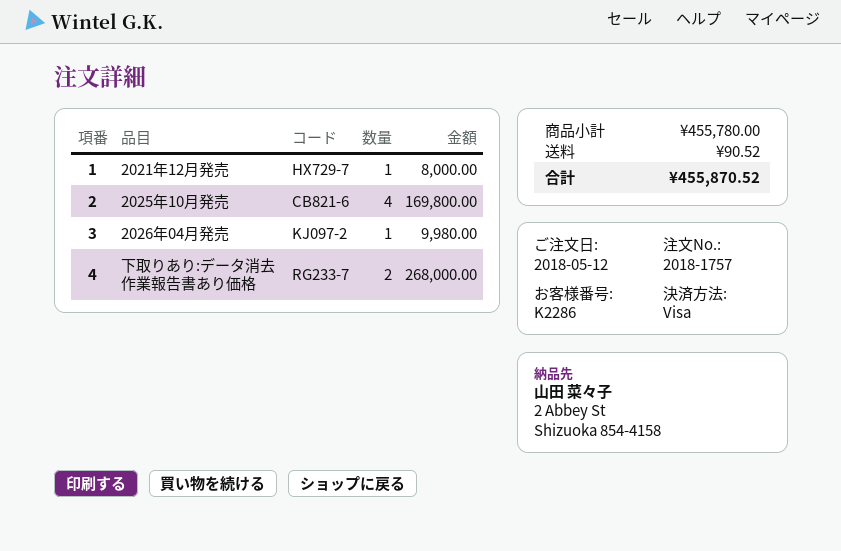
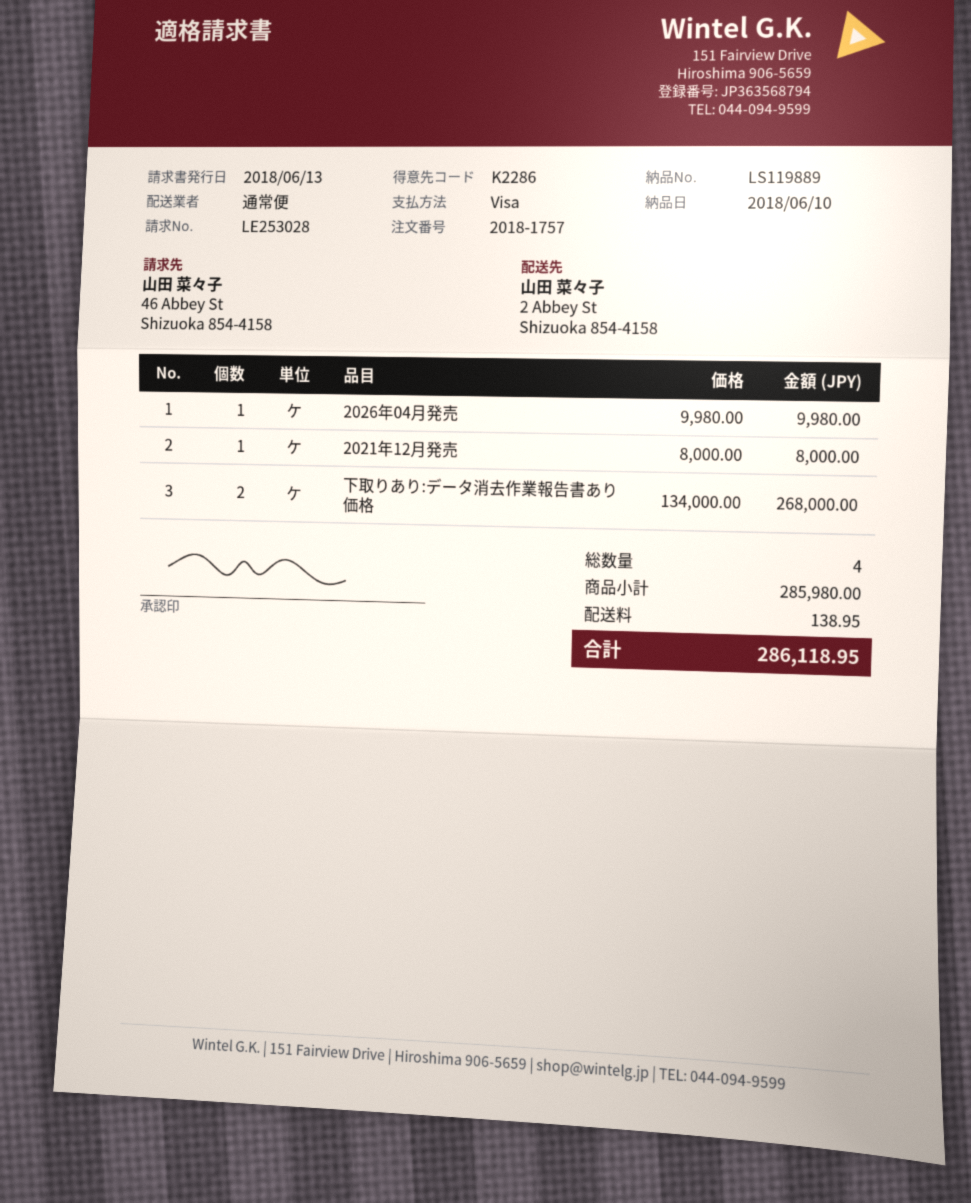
2025年10月発売: 4 for 169800.00 -> none
subtotal: 455780.00 -> 285980.00
shipping: 90.52 -> 138.95
total: 455870.52 -> 286118.95

